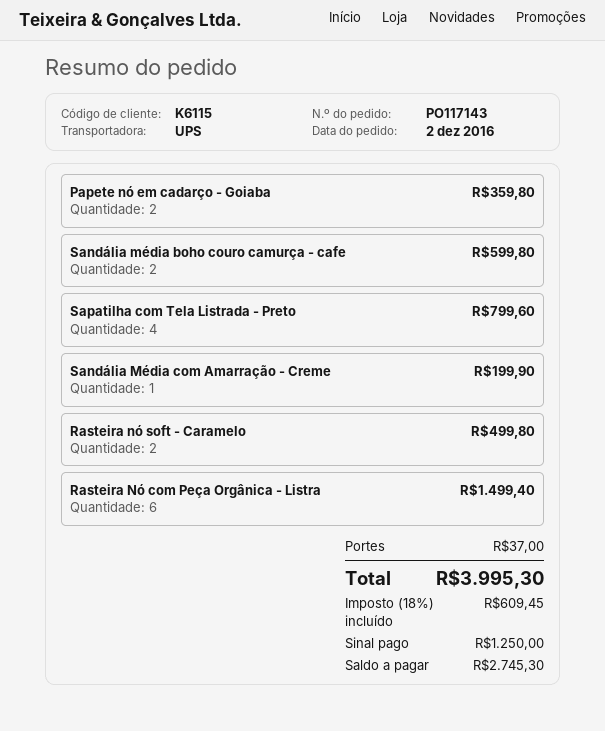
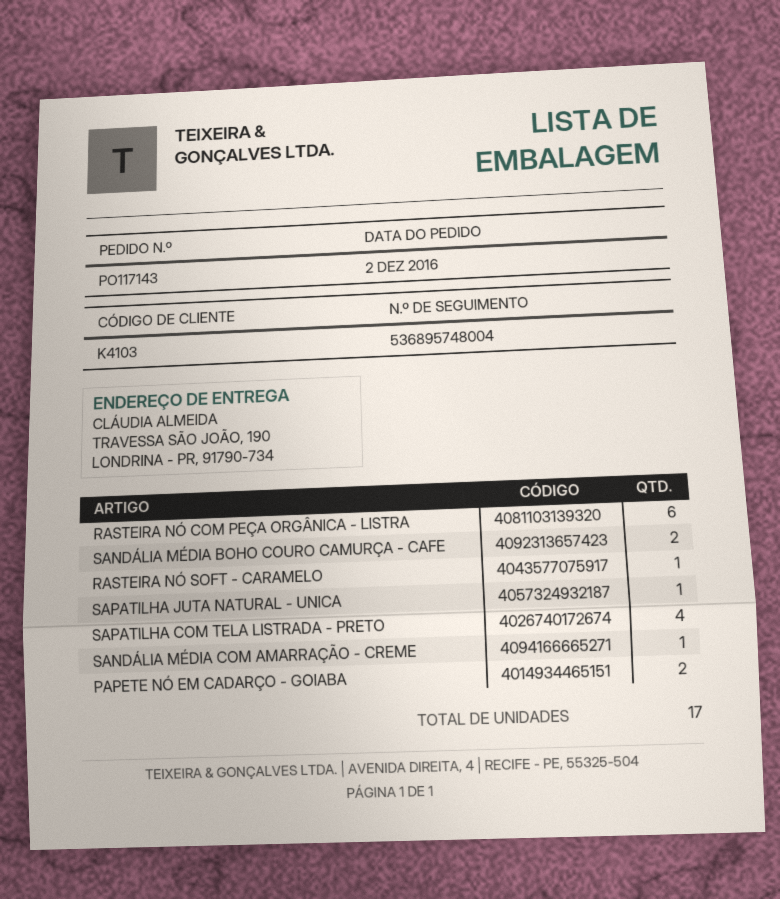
customer number: K6115 -> K4103
Rasteira nó soft - Caramelo: 2 -> 1
SAPATILHA JUTA NATURAL - UNICA: none -> 1

